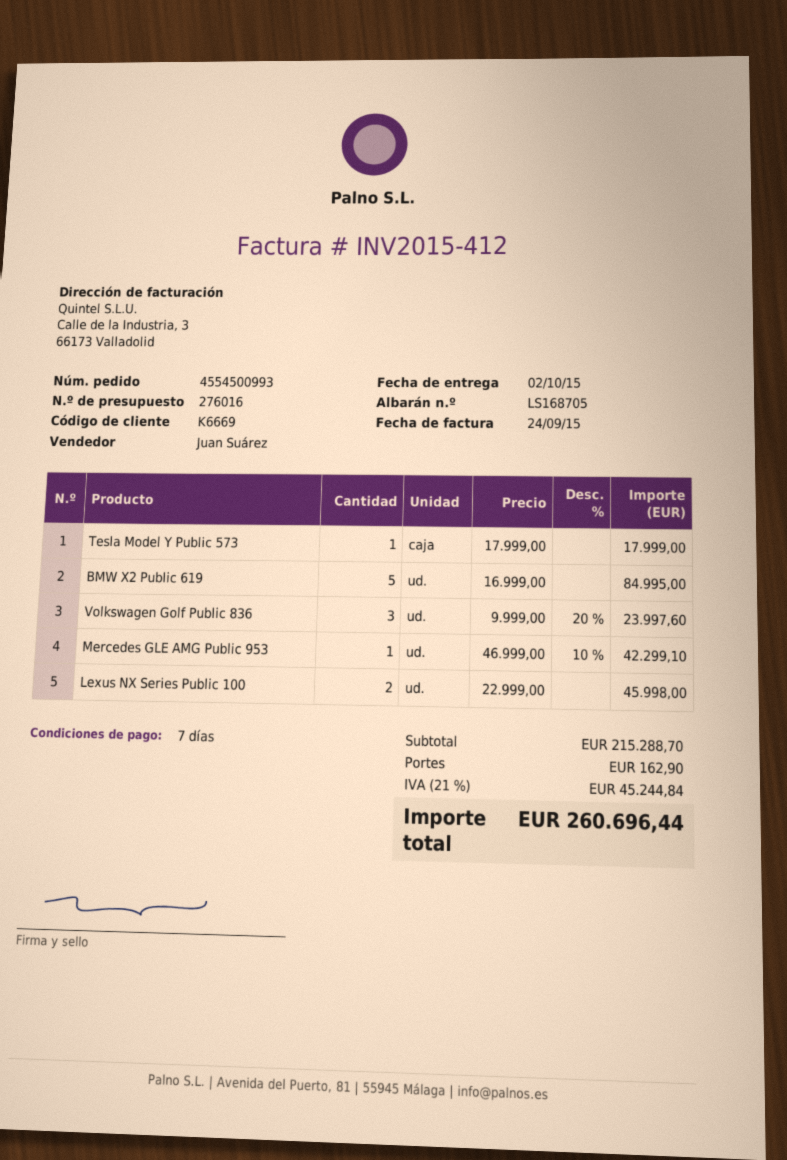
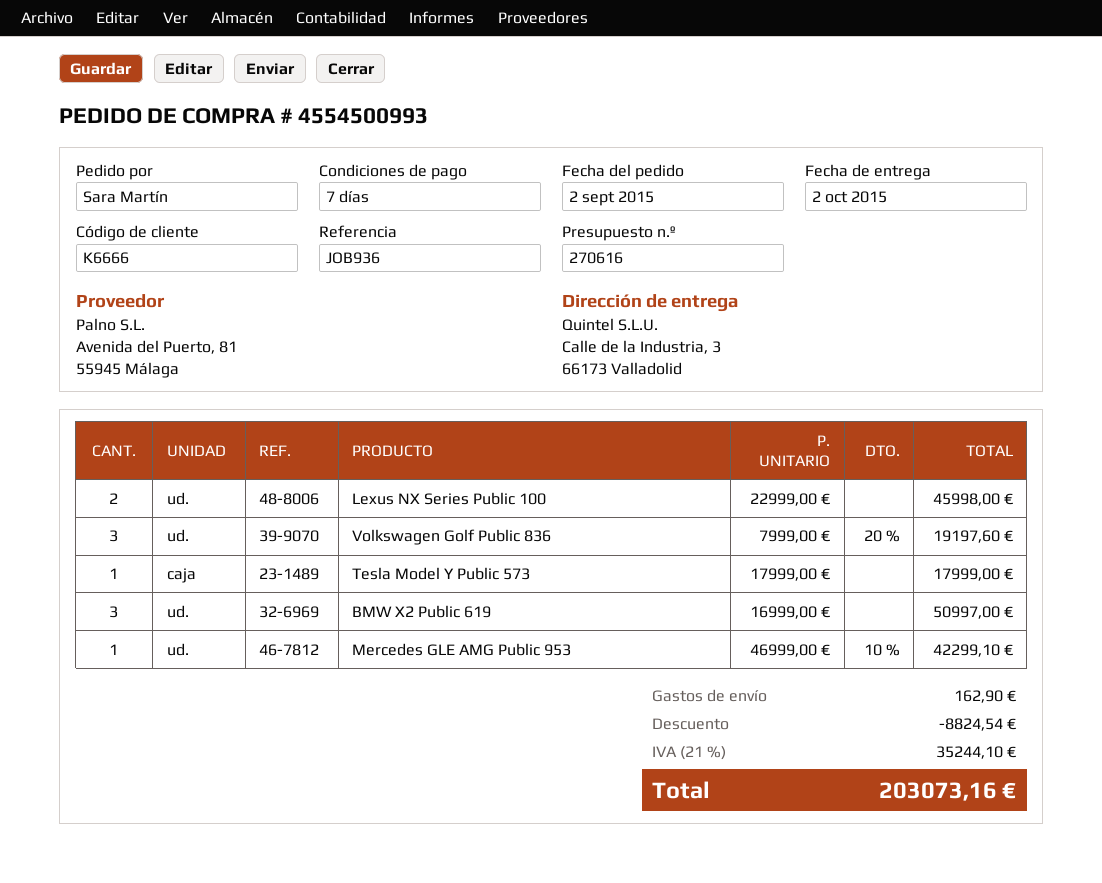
quote number: 276016 -> 270616
customer number: K6669 -> K6666
BMW X2 Public 619: 5 x 16999.00 = 84995.00 -> 3 x 16999.00 = 50997.00
Volkswagen Golf Public 836: 3 x 9999.00 - 20% = 23997.60 -> 3 x 7999.00 - 20% = 19197.60
discount: none -> 8824.54
tax: 21% = 45244.84 -> 21% = 35244.10
total: 260696.44 -> 203073.16

